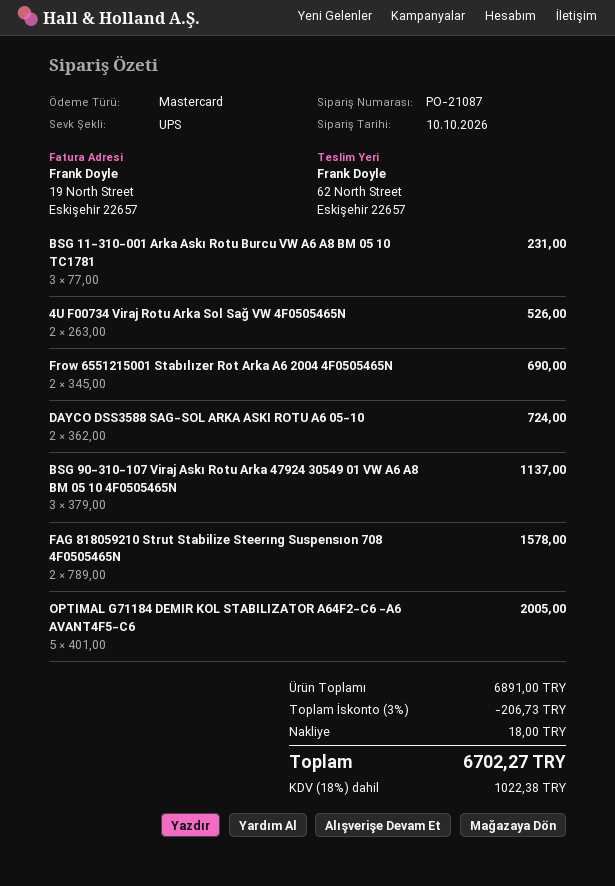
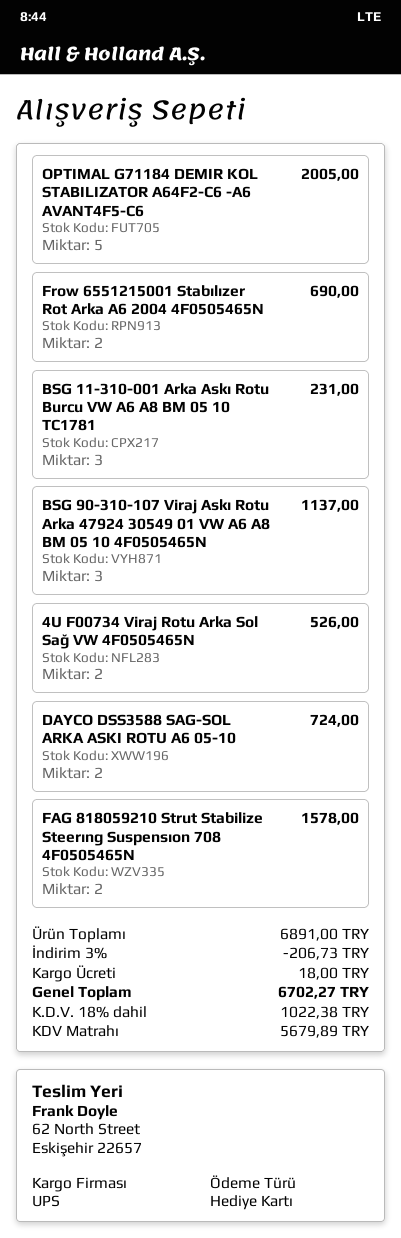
payment method: Mastercard -> gift card

